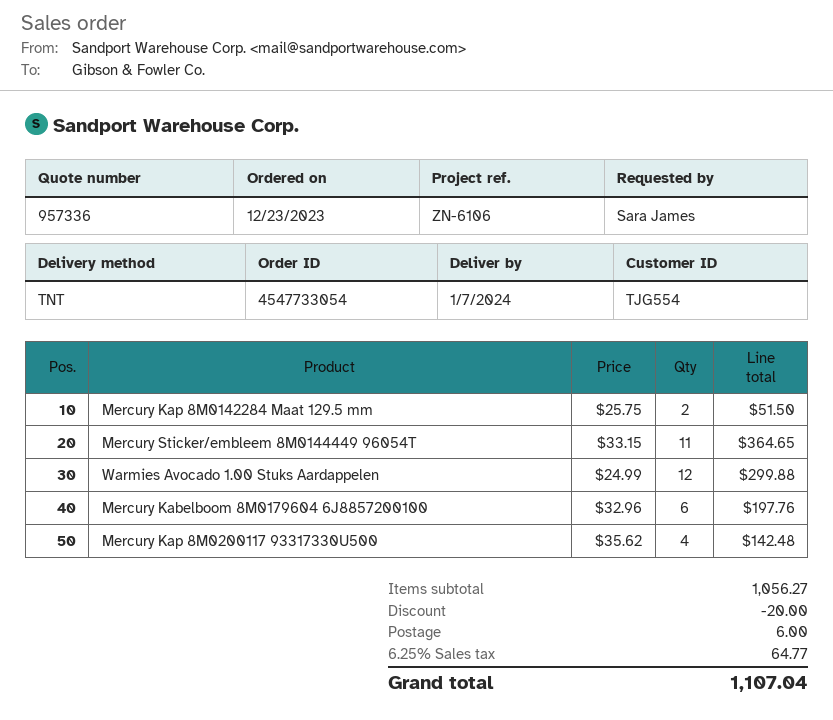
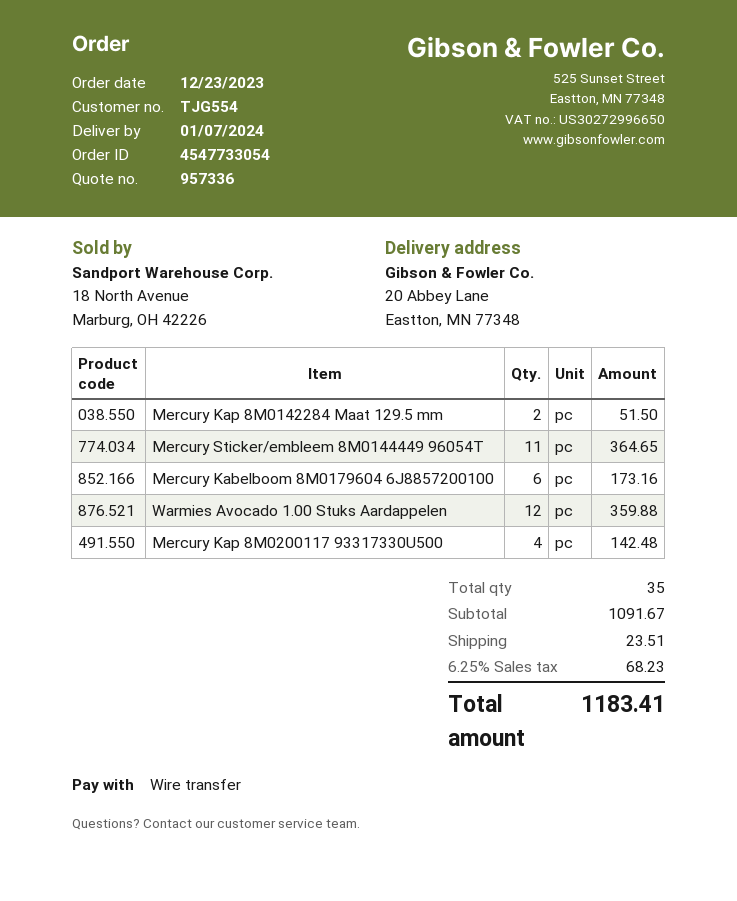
Warmies Avocado 1.00 Stuks Aardappelen: 12 for 299.88 -> 12 for 359.88
Mercury Kabelboom 8M0179604 6J8857200100: 6 for 197.76 -> 6 for 173.16
subtotal: 1056.27 -> 1091.67
discount: 20.00 -> none
shipping: 6.00 -> 23.51
tax: 6.25% = 64.77 -> 6.25% = 68.23
total: 1107.04 -> 1183.41

